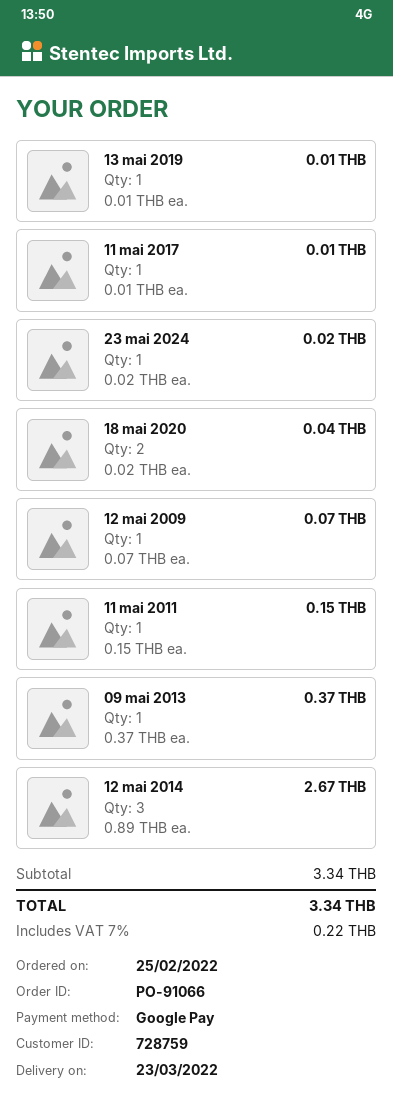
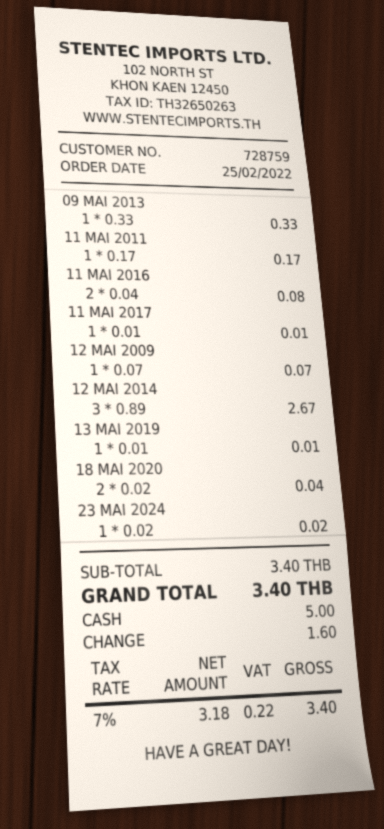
payment method: Google Pay -> cash
11 mai 2011: 1 x 0.15 = 0.15 -> 1 x 0.17 = 0.17
09 mai 2013: 1 x 0.37 = 0.37 -> 1 x 0.33 = 0.33
11 MAI 2016: none -> 2 x 0.04 = 0.08
subtotal: 3.34 -> 3.40
total: 3.34 -> 3.40

